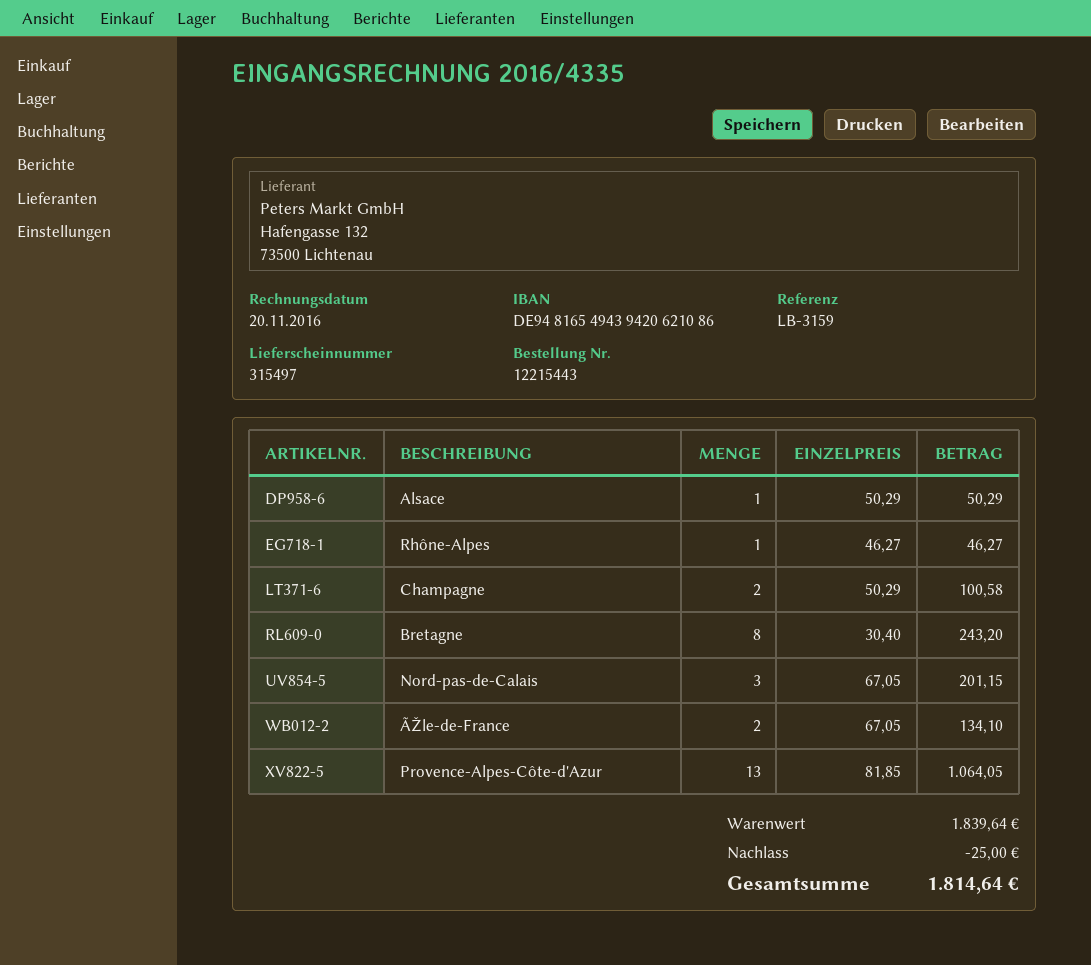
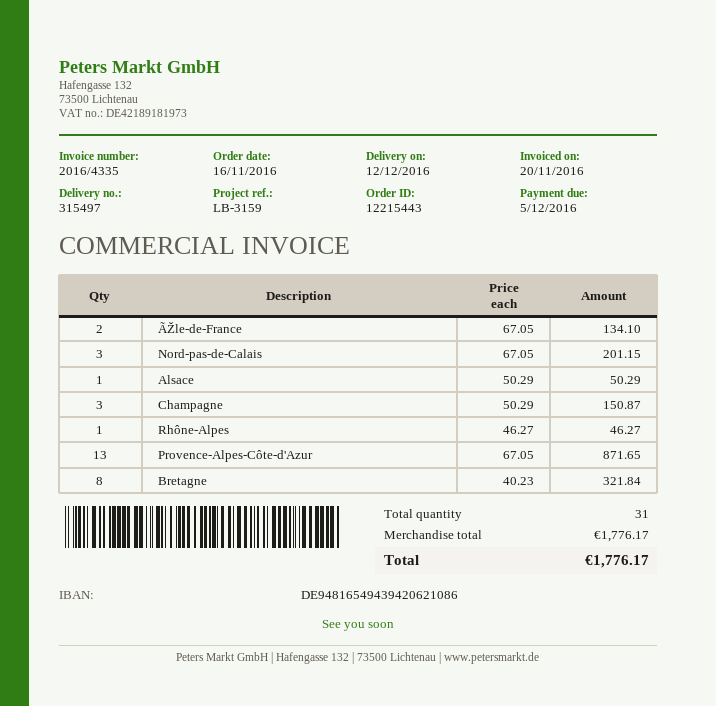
Champagne: 2 x 50.29 = 100.58 -> 3 x 50.29 = 150.87
Bretagne: 8 x 30.40 = 243.20 -> 8 x 40.23 = 321.84
Provence-Alpes-Côte-d'Azur: 13 x 81.85 = 1064.05 -> 13 x 67.05 = 871.65
subtotal: 1839.64 -> 1776.17
discount: 25.00 -> none
total: 1814.64 -> 1776.17

